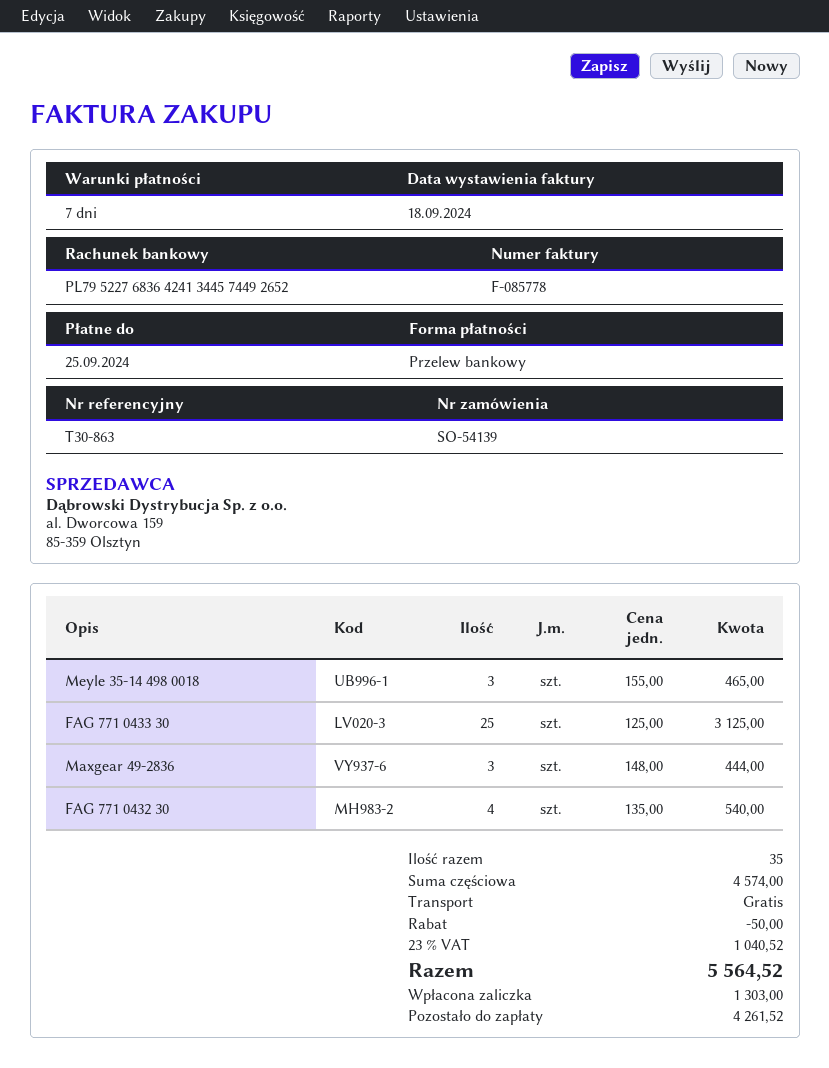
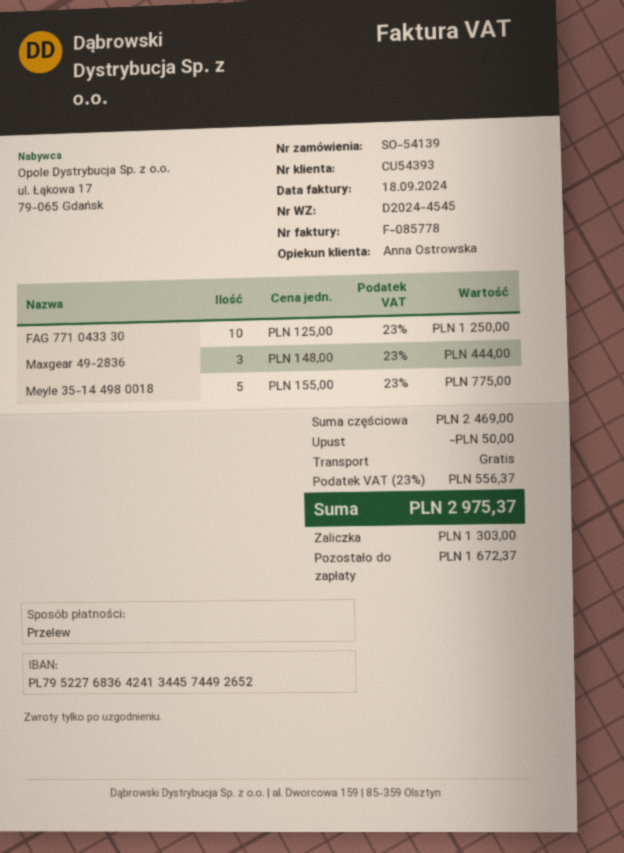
Meyle 35-14 498 0018: 3 x 155.00 = 465.00 -> 5 x 155.00 = 775.00
FAG 771 0433 30: 25 x 125.00 = 3125.00 -> 10 x 125.00 = 1250.00
FAG 771 0432 30: 4 x 135.00 = 540.00 -> none
subtotal: 4574.00 -> 2469.00
tax: 23% = 1040.52 -> 23% = 556.37
total: 5564.52 -> 2975.37
balance: 4261.52 -> 1672.37

